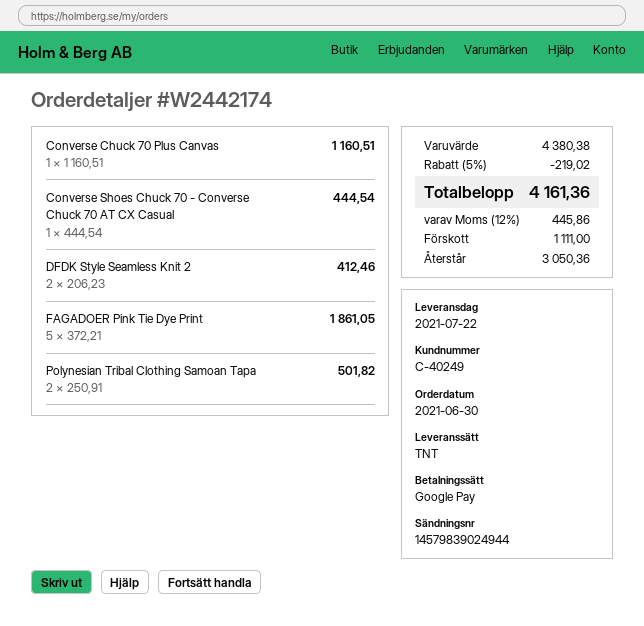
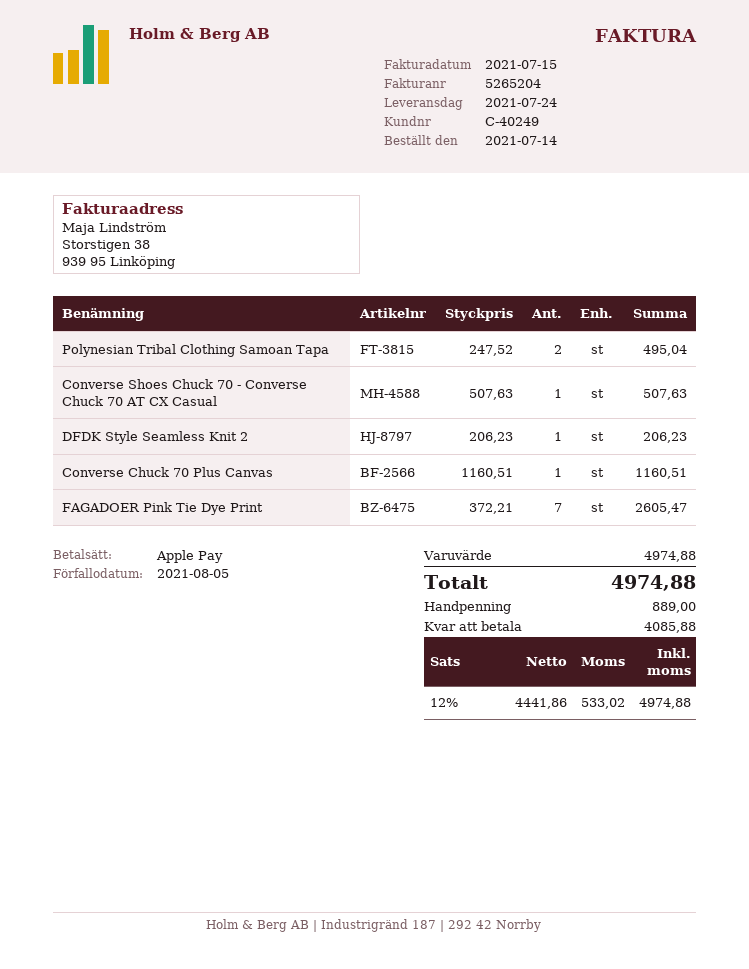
order date: 2021-06-30 -> 2021-07-14
delivery date: 2021-07-22 -> 2021-07-24
payment method: Google Pay -> Apple Pay
Converse Shoes Chuck 70 - Converse Chuck 70 AT CX Casual: 1 x 444.54 = 444.54 -> 1 x 507.63 = 507.63
DFDK Style Seamless Knit 2: 2 x 206.23 = 412.46 -> 1 x 206.23 = 206.23
FAGADOER Pink Tie Dye Print: 5 x 372.21 = 1861.05 -> 7 x 372.21 = 2605.47
Polynesian Tribal Clothing Samoan Tapa: 2 x 250.91 = 501.82 -> 2 x 247.52 = 495.04
subtotal: 4380.38 -> 4974.88
discount: 5% = 219.02 -> none
tax: 12% = 445.86 -> 12% = 533.02
total: 4161.36 -> 4974.88
deposit: 1111.00 -> 889.00
balance: 3050.36 -> 4085.88

